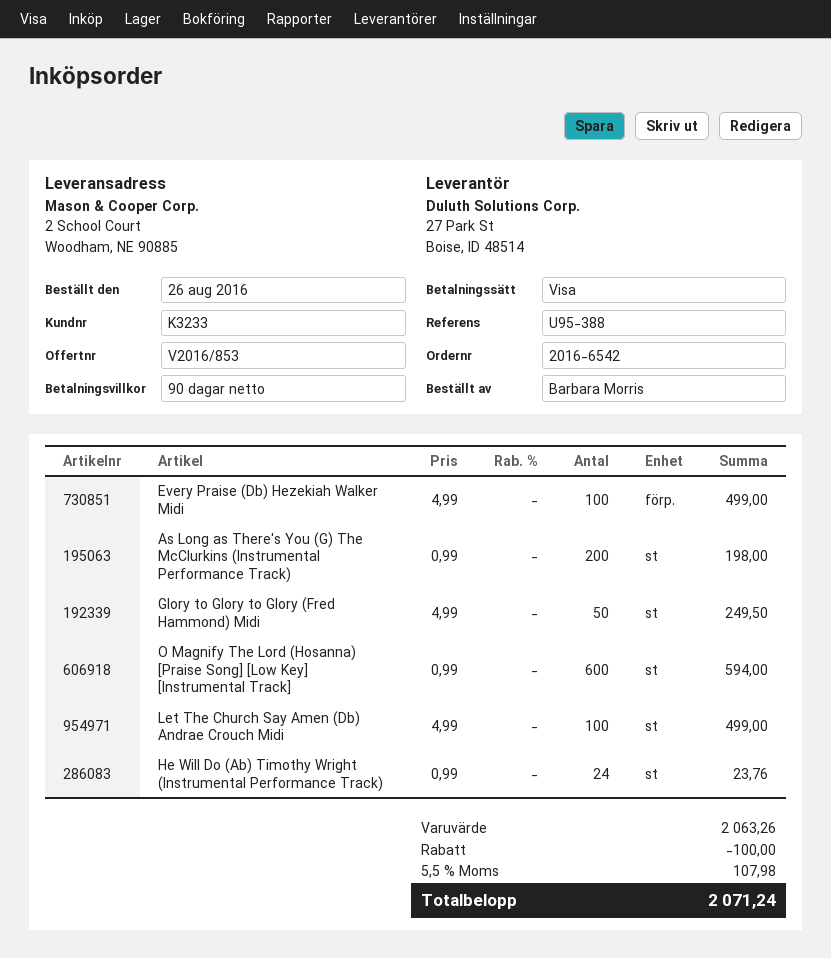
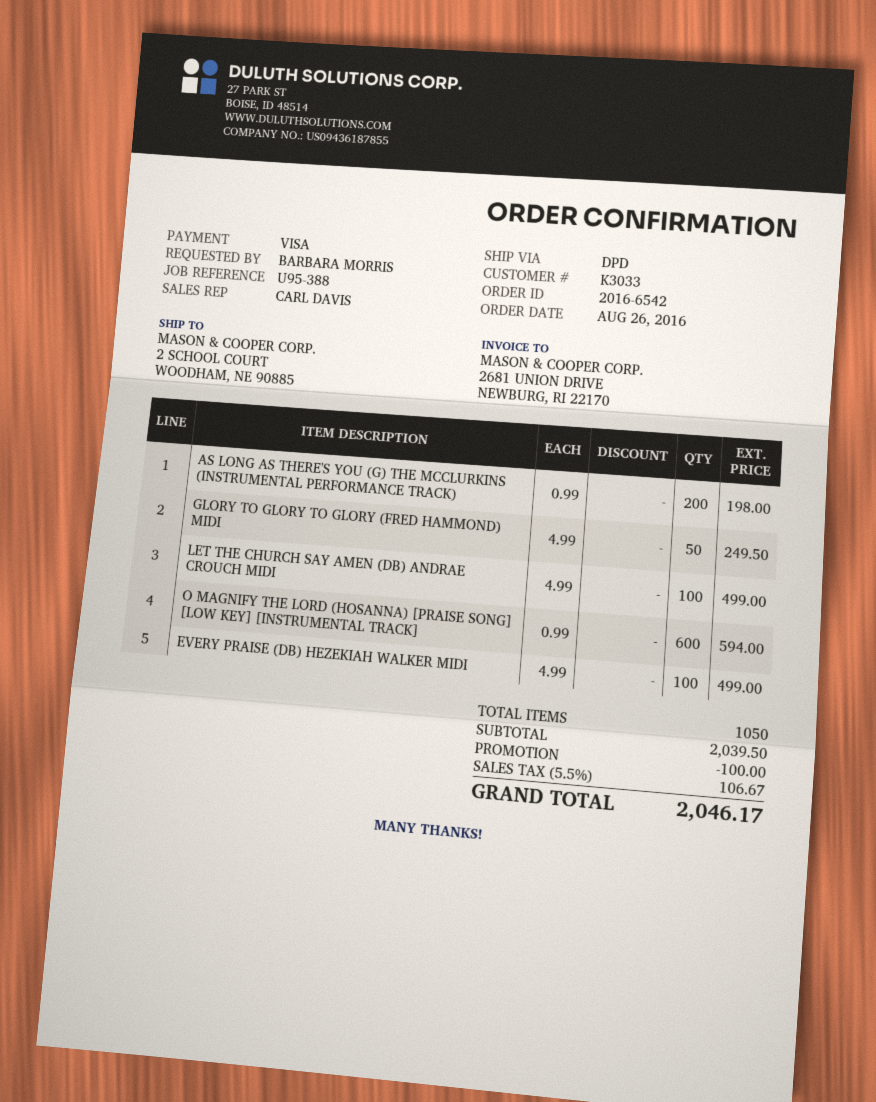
customer number: K3233 -> K3033
He Will Do (Ab) Timothy Wright (Instrumental Performance Track): 24 x 0.99 = 23.76 -> none
subtotal: 2063.26 -> 2039.50
tax: 5.5% = 107.98 -> 5.5% = 106.67
total: 2071.24 -> 2046.17

